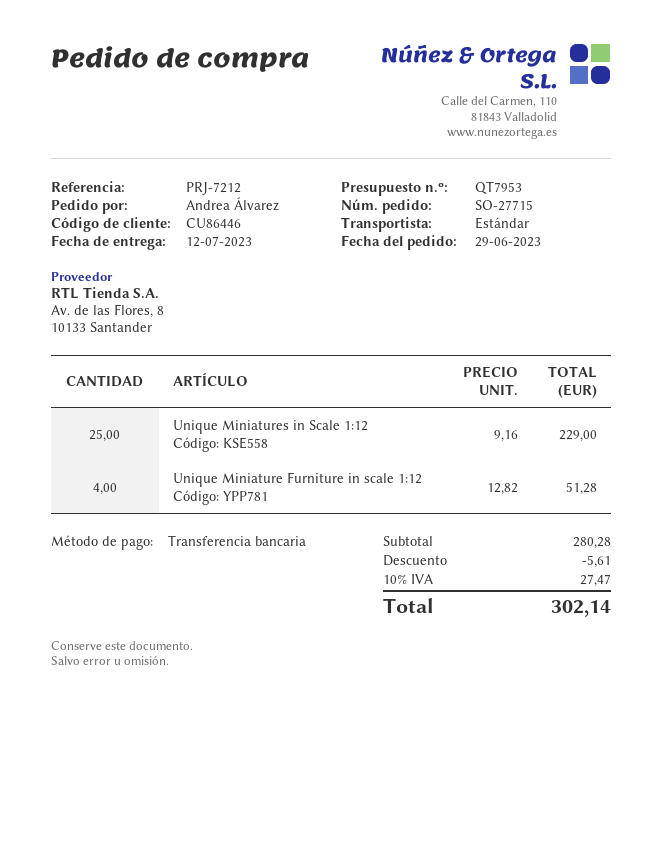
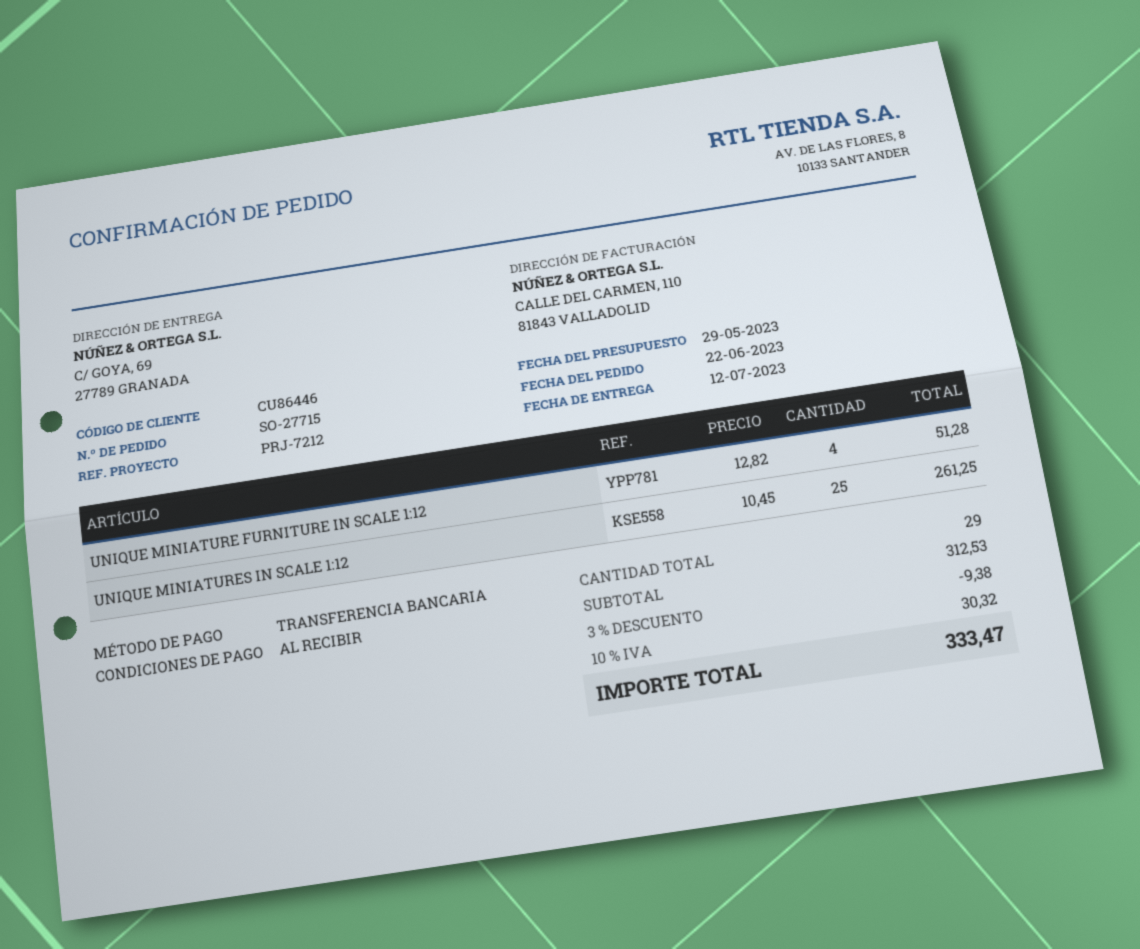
order date: 2023-06-29 -> 2023-06-22
Unique Miniatures in Scale 1:12: 25 x 9.16 = 229.00 -> 25 x 10.45 = 261.25
subtotal: 280.28 -> 312.53
discount: 5.61 -> 9.38
tax: 10% = 27.47 -> 10% = 30.32
total: 302.14 -> 333.47

